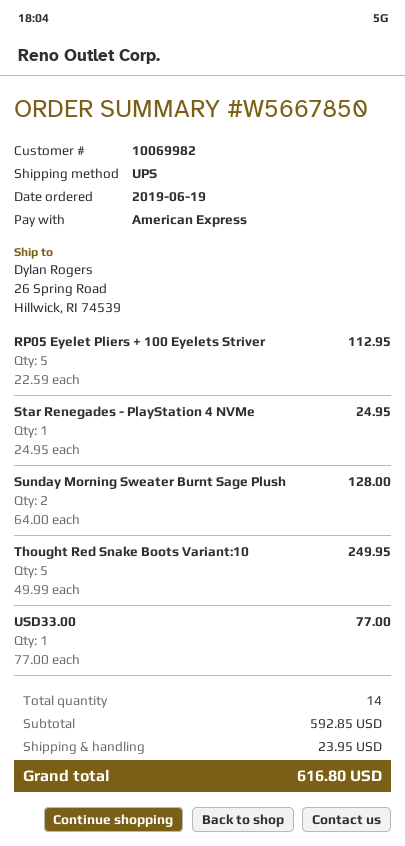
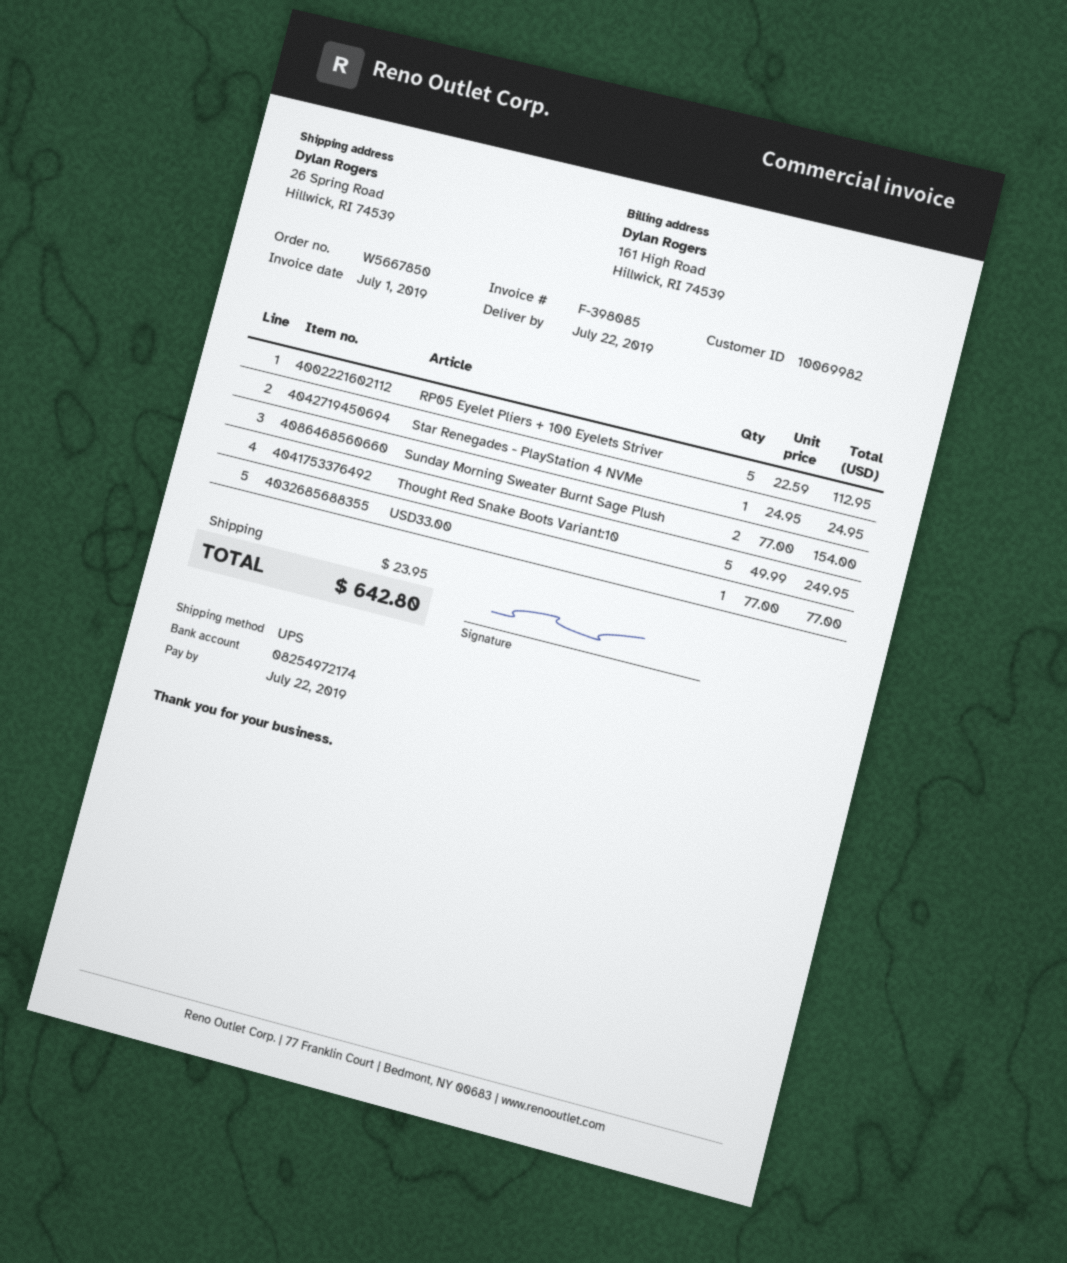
Sunday Morning Sweater Burnt Sage Plush: 2 x 64.00 = 128.00 -> 2 x 77.00 = 154.00
total: 616.80 -> 642.80

